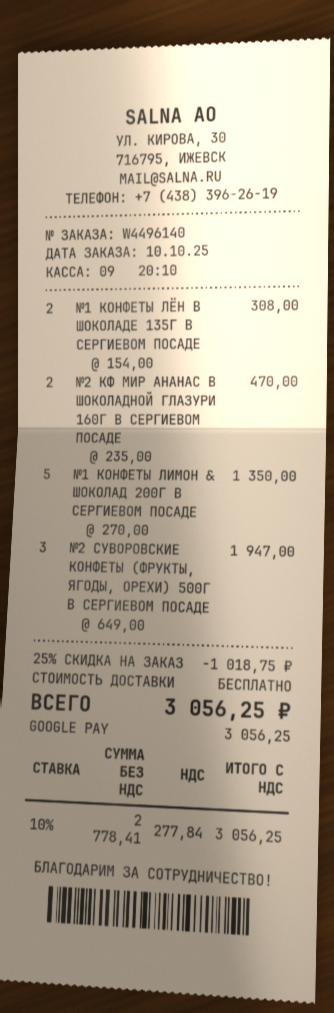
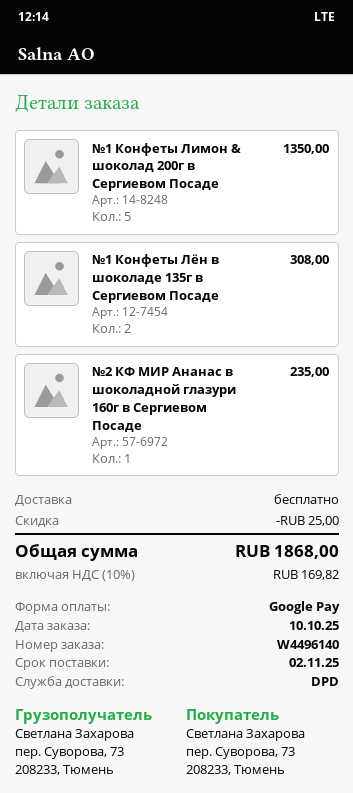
№2 КФ МИР АНАНАС В ШОКОЛАДНОЙ ГЛАЗУРИ 160Г В СЕРГИЕВОМ ПОСАДЕ: 2 for 470.00 -> 1 for 235.00
№2 СУВОРОВСКИЕ КОНФЕТЫ (ФРУКТЫ, ЯГОДЫ, ОРЕХИ) 500Г В СЕРГИЕВОМ ПОСАДЕ: 3 for 1947.00 -> none
discount: 1018.75 -> 25.00
tax: 10% = 277.84 -> 10% = 169.82
total: 3056.25 -> 1868.00

